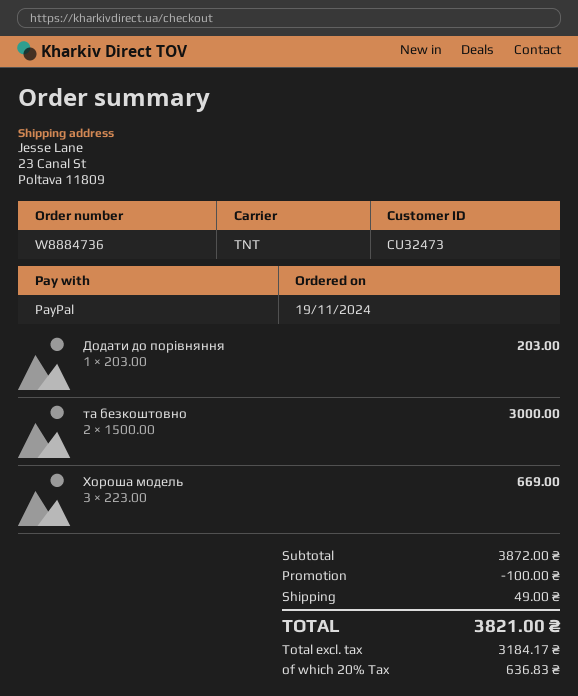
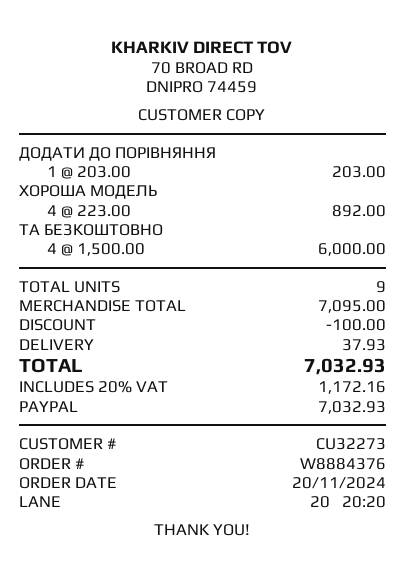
order number: W8884736 -> W8884376
order date: 2024-11-19 -> 2024-11-20
customer number: CU32473 -> CU32273
та безкоштовно: 2 x 1500.00 = 3000.00 -> 4 x 1500.00 = 6000.00
Хороша модель: 3 x 223.00 = 669.00 -> 4 x 223.00 = 892.00
subtotal: 3872.00 -> 7095.00
shipping: 49.00 -> 37.93
tax: 20% = 636.83 -> 20% = 1172.16
total: 3821.00 -> 7032.93

